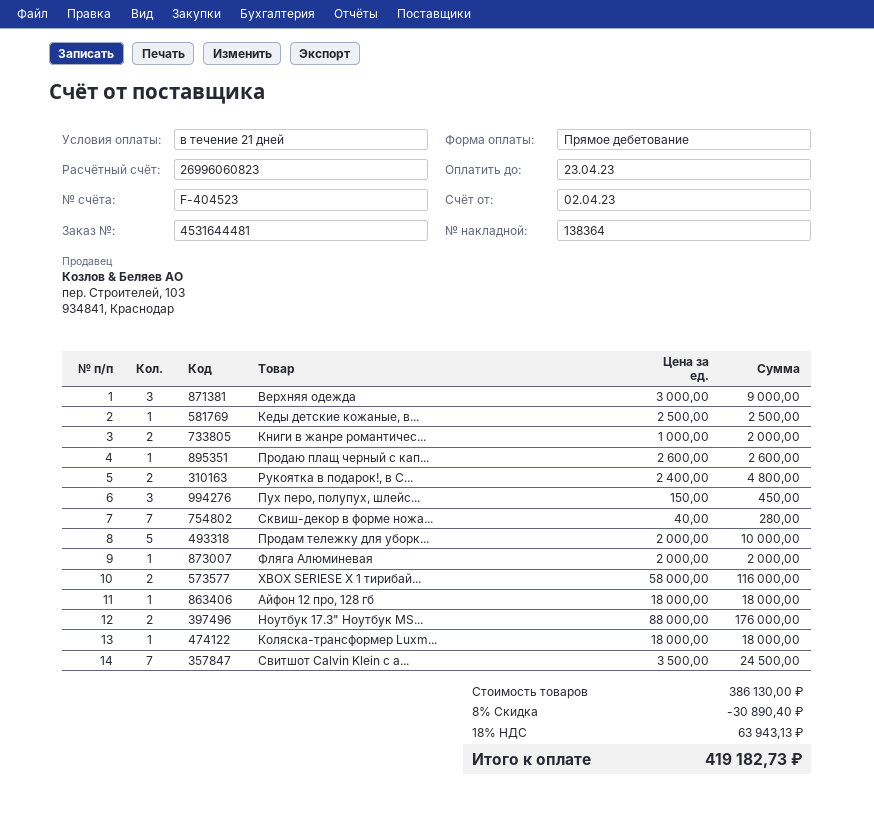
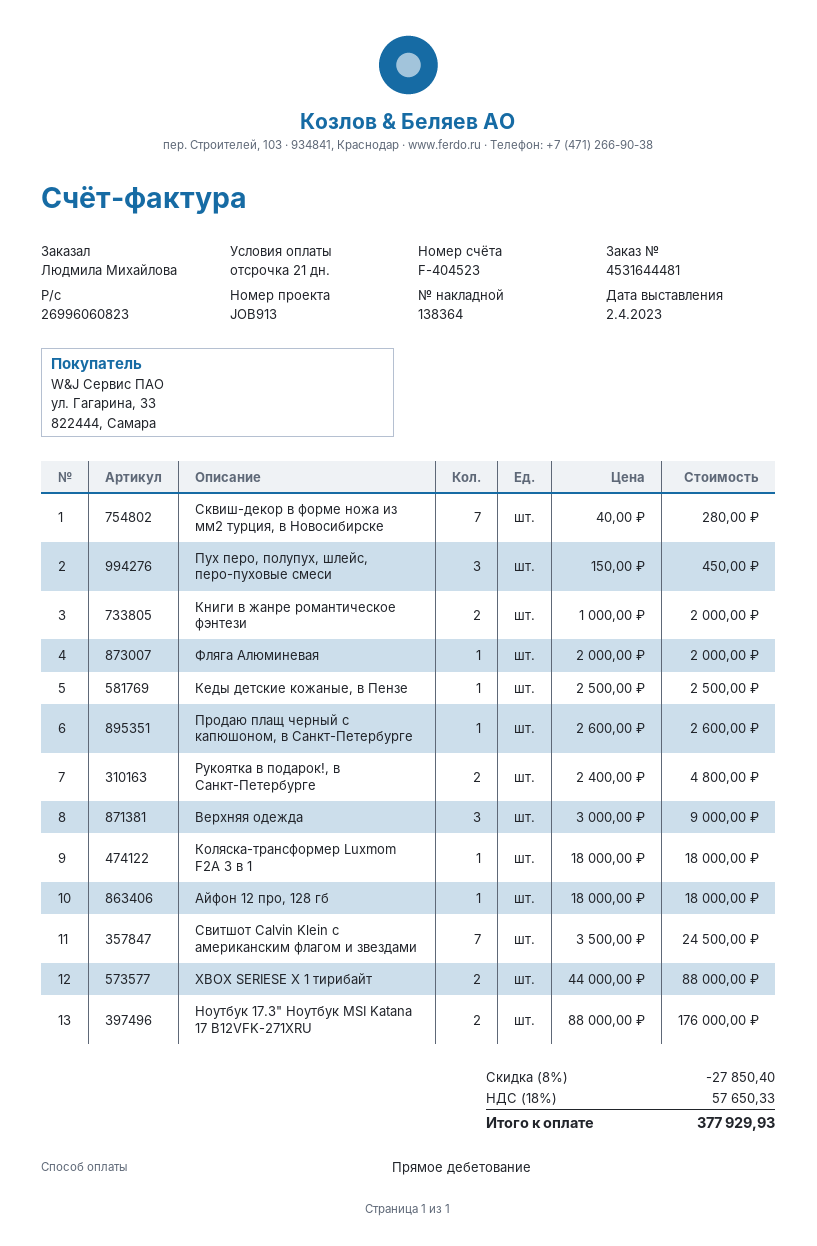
Продам тележку для уборк...: 5 x 2000.00 = 10000.00 -> none
XBOX SERIESE X 1 тирибай...: 2 x 58000.00 = 116000.00 -> 2 x 44000.00 = 88000.00
discount: 8% = 30890.40 -> 8% = 27850.40
tax: 18% = 63943.13 -> 18% = 57650.33
total: 419182.73 -> 377929.93

